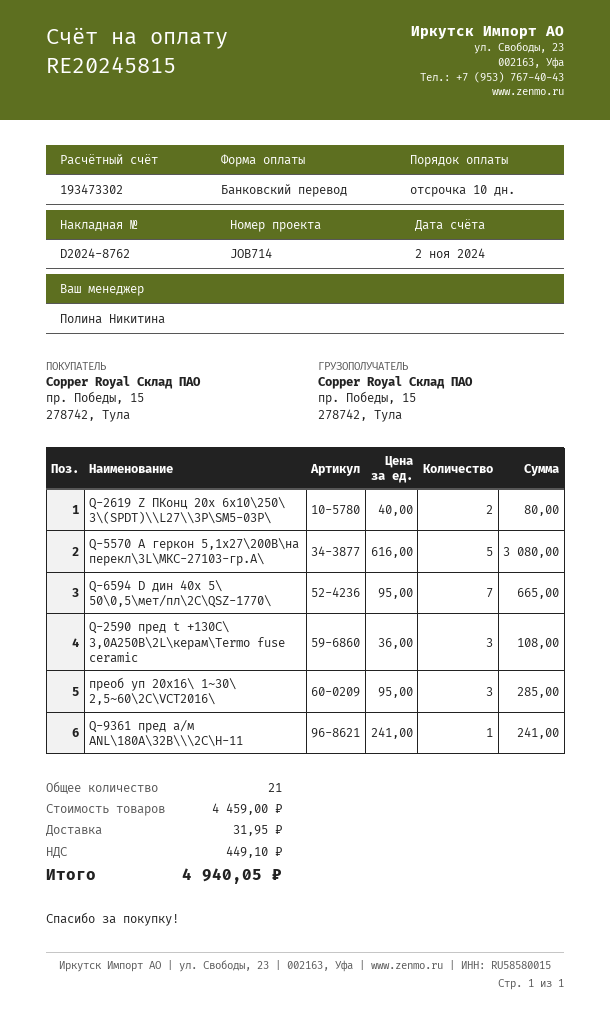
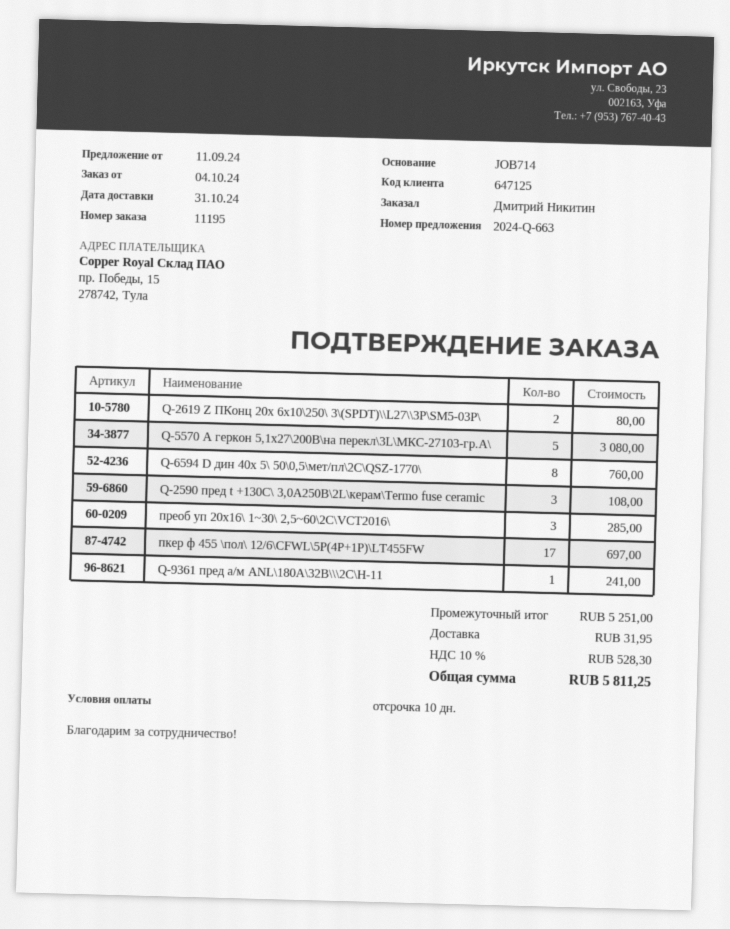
Q-6594 D дин 40x 5\ 50\0,5\мет/пл\2C\QSZ-1770\: 7 for 665.00 -> 8 for 760.00
пкер ф 455 \пол\ 12/6\CFWL\5P(4P+1P)\LT455FW: none -> 17 for 697.00
subtotal: 4459.00 -> 5251.00
tax: 449.10 -> 528.30
total: 4940.05 -> 5811.25

